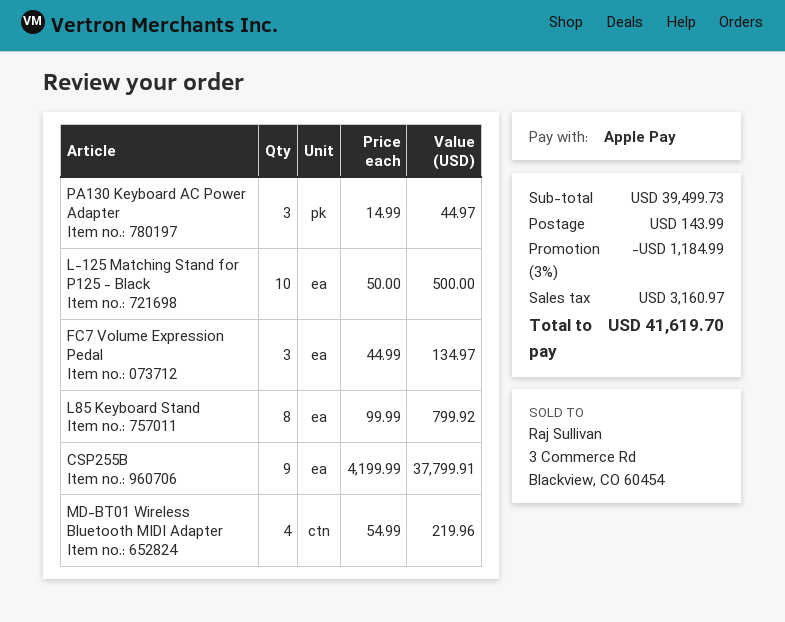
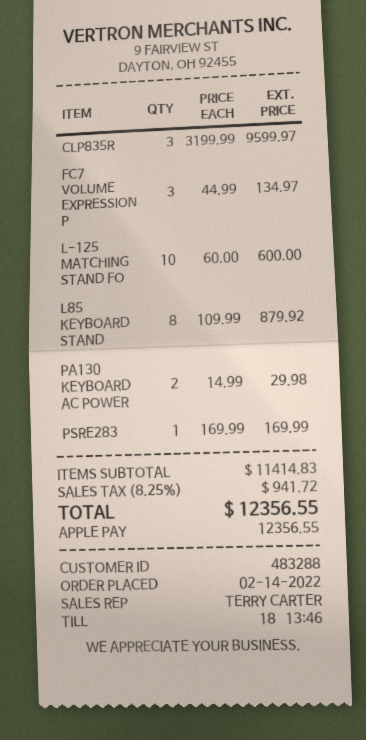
PA130 Keyboard AC Power Adapter: 3 x 14.99 = 44.97 -> 2 x 14.99 = 29.98
L-125 Matching Stand for P125 - Black: 10 x 50.00 = 500.00 -> 10 x 60.00 = 600.00
L85 Keyboard Stand: 8 x 99.99 = 799.92 -> 8 x 109.99 = 879.92
CSP255B: 9 x 4199.99 = 37799.91 -> none
MD-BT01 Wireless Bluetooth MIDI Adapter: 4 x 54.99 = 219.96 -> none
CLP835R: none -> 3 x 3199.99 = 9599.97
PSRE283: none -> 1 x 169.99 = 169.99
subtotal: 39499.73 -> 11414.83
discount: 3% = 1184.99 -> none
shipping: 143.99 -> none
tax: 3160.97 -> 941.72
total: 41619.70 -> 12356.55

